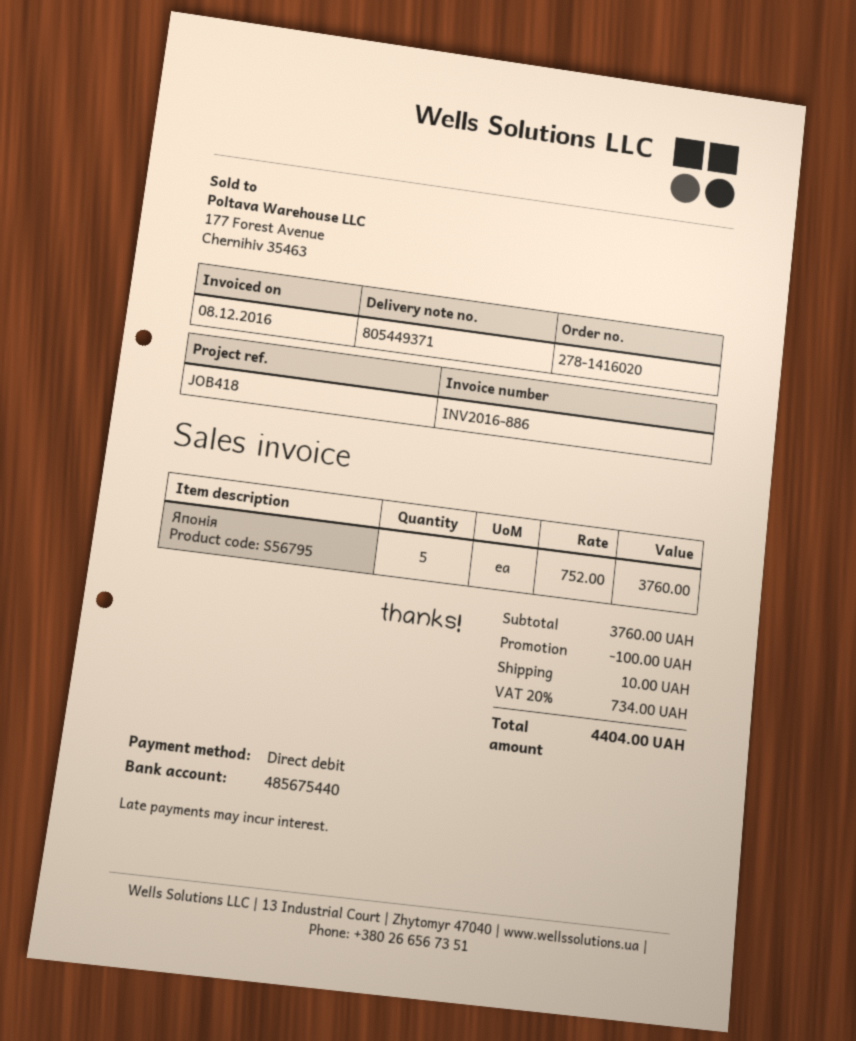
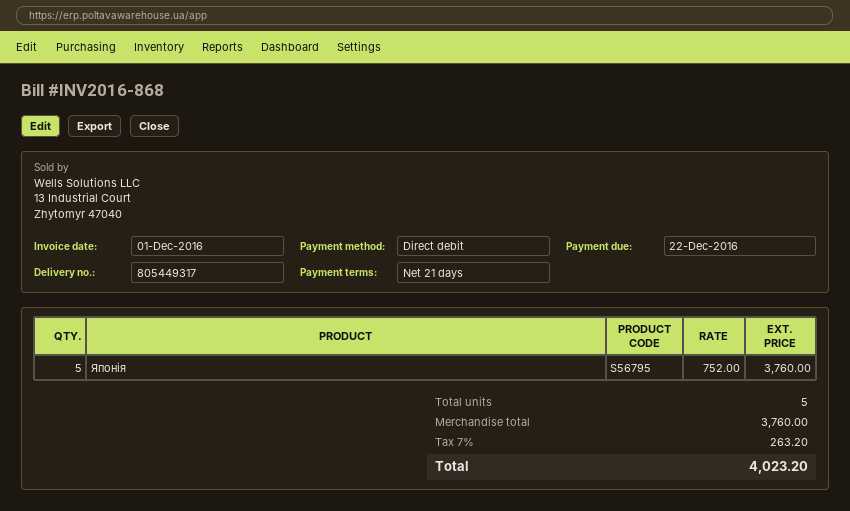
delivery note number: 805449371 -> 805449317
invoice number: INV2016-886 -> INV2016-868
invoice date: 2016-12-08 -> 2016-12-01
discount: 100.00 -> none
shipping: 10.00 -> none
tax: 20% = 734.00 -> 7% = 263.20
total: 4404.00 -> 4023.20

